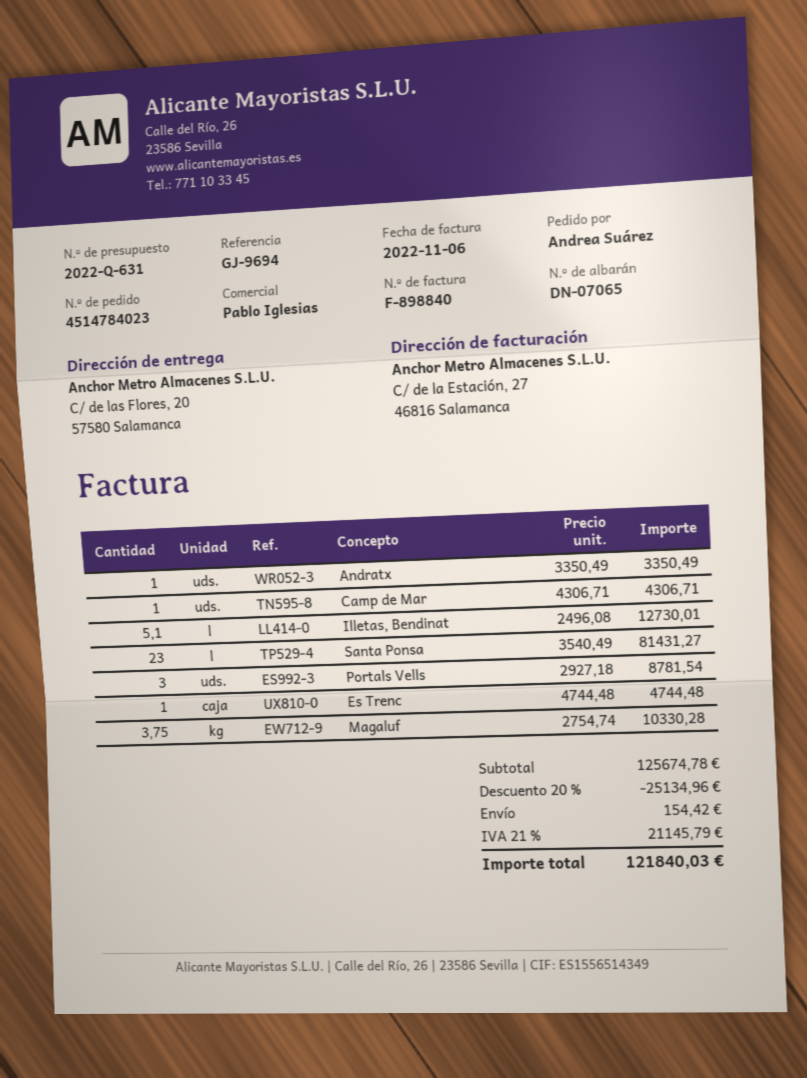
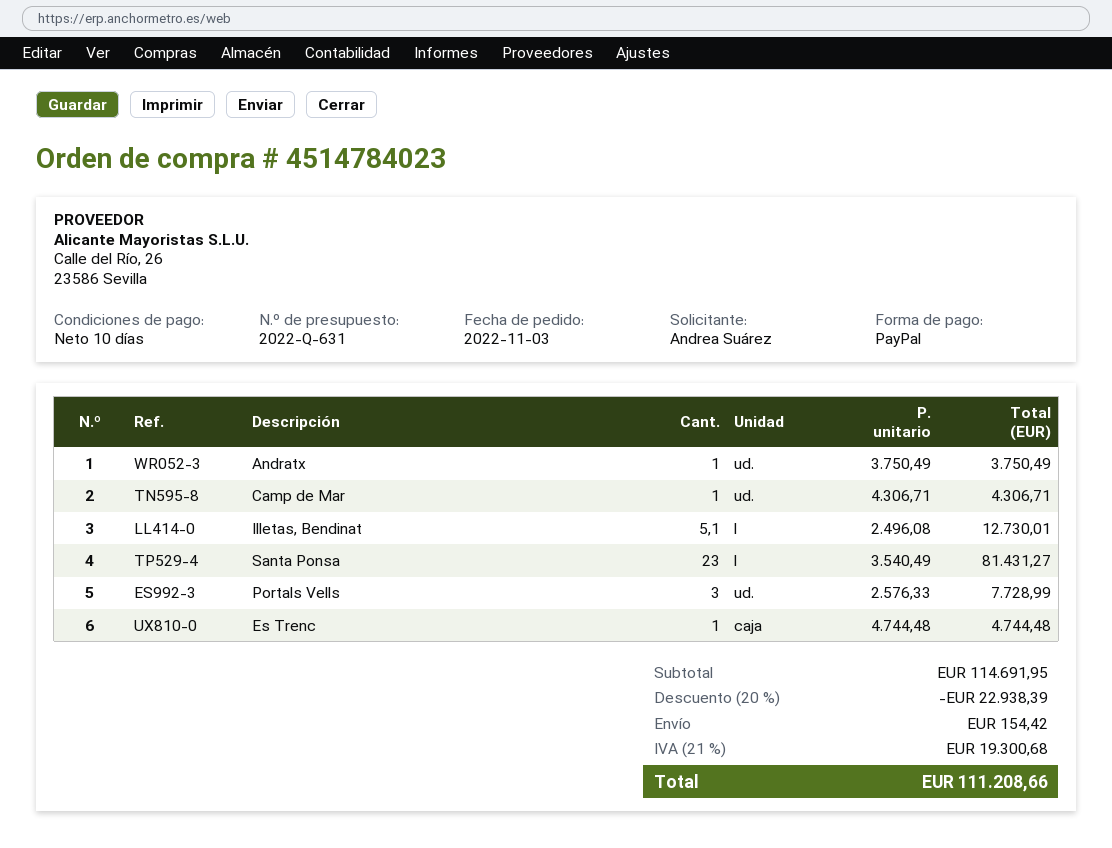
Andratx: 1 x 3350.49 = 3350.49 -> 1 x 3750.49 = 3750.49
Portals Vells: 3 x 2927.18 = 8781.54 -> 3 x 2576.33 = 7728.99
Magaluf: 3.75 x 2754.74 = 10330.28 -> none
subtotal: 125674.78 -> 114691.95
discount: 20% = 25134.96 -> 20% = 22938.39
tax: 21% = 21145.79 -> 21% = 19300.68
total: 121840.03 -> 111208.66

